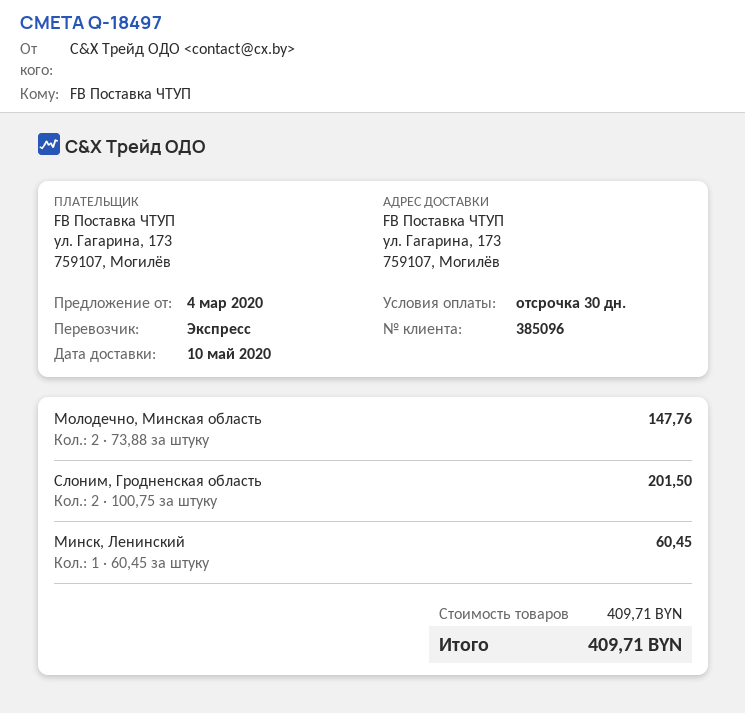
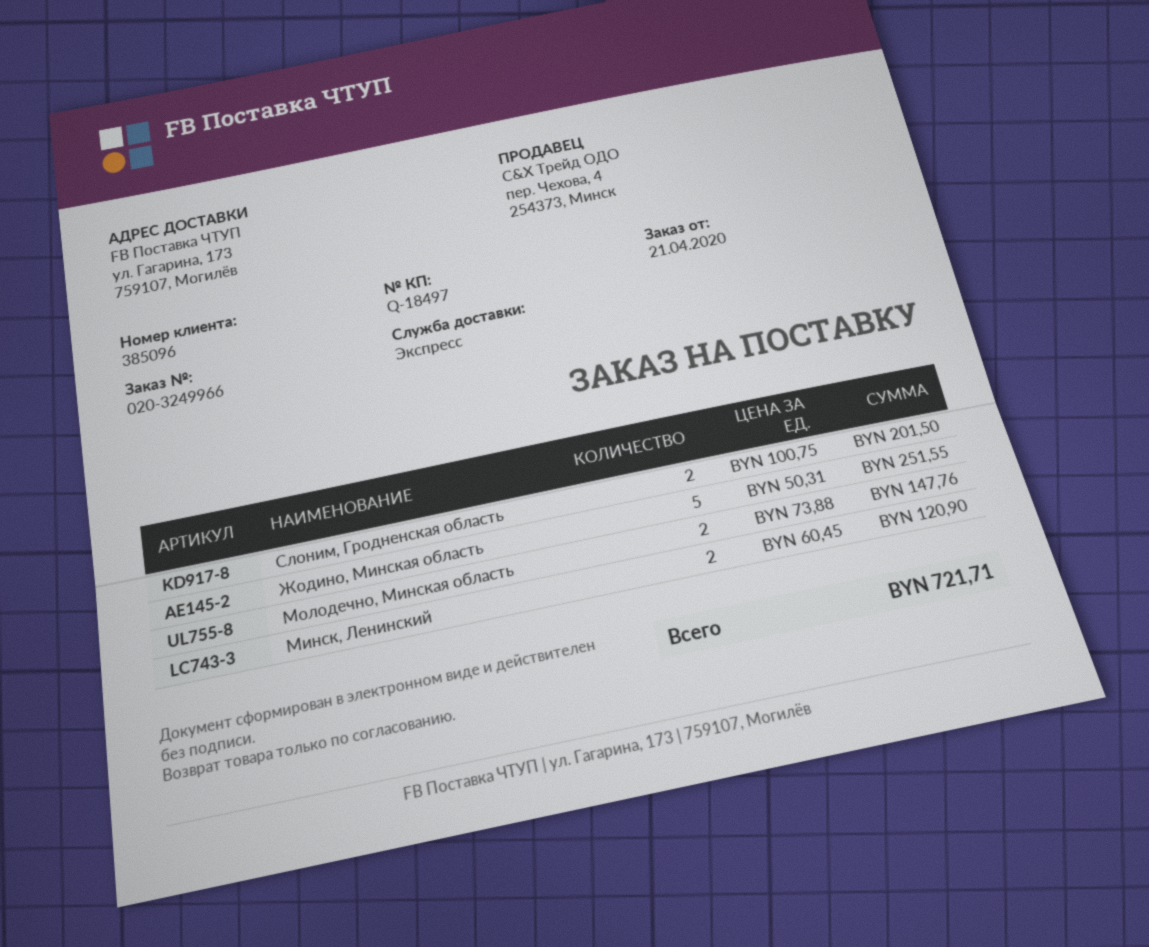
Минск, Ленинский: 1 x 60.45 = 60.45 -> 2 x 60.45 = 120.90
Жодино, Минская область: none -> 5 x 50.31 = 251.55
total: 409.71 -> 721.71

